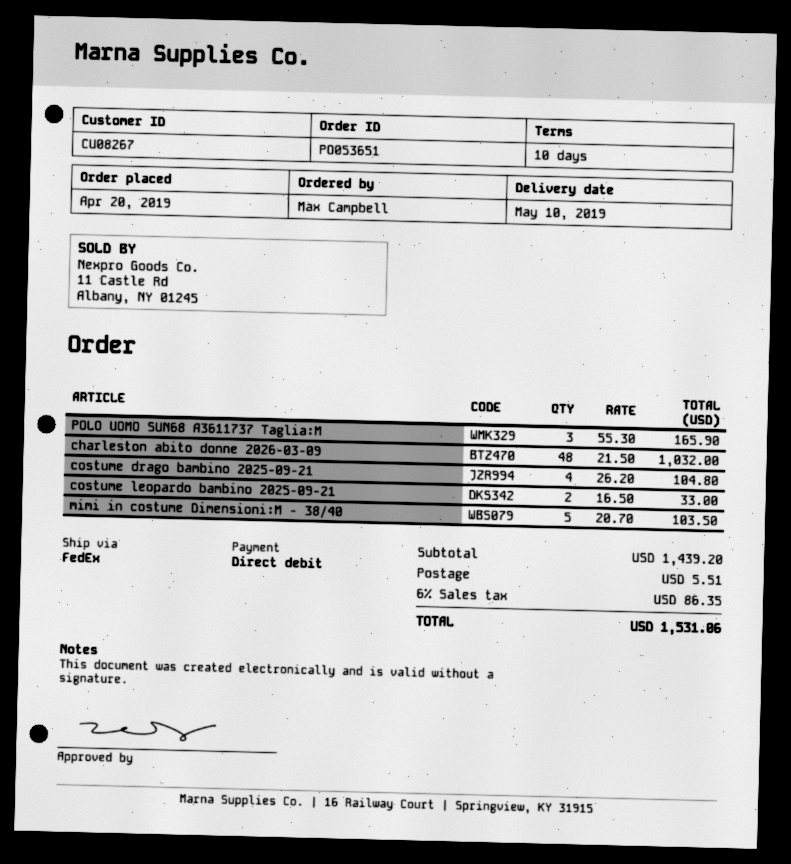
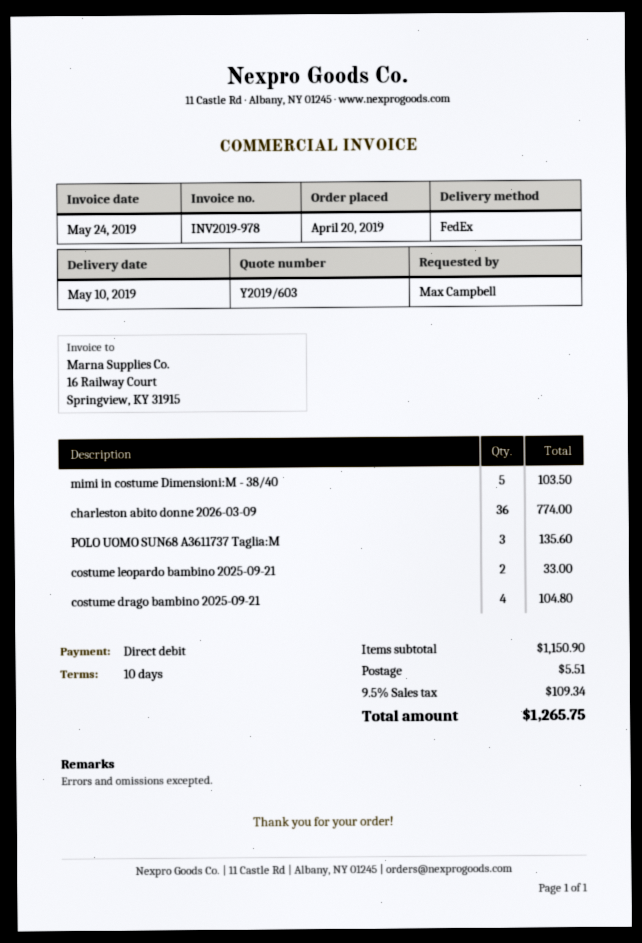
POLO UOMO SUN68 A3611737 Taglia:M: 3 for 165.90 -> 3 for 135.60
charleston abito donne 2026-03-09: 48 for 1032.00 -> 36 for 774.00
subtotal: 1439.20 -> 1150.90
tax: 6% = 86.35 -> 9.5% = 109.34
total: 1531.06 -> 1265.75

